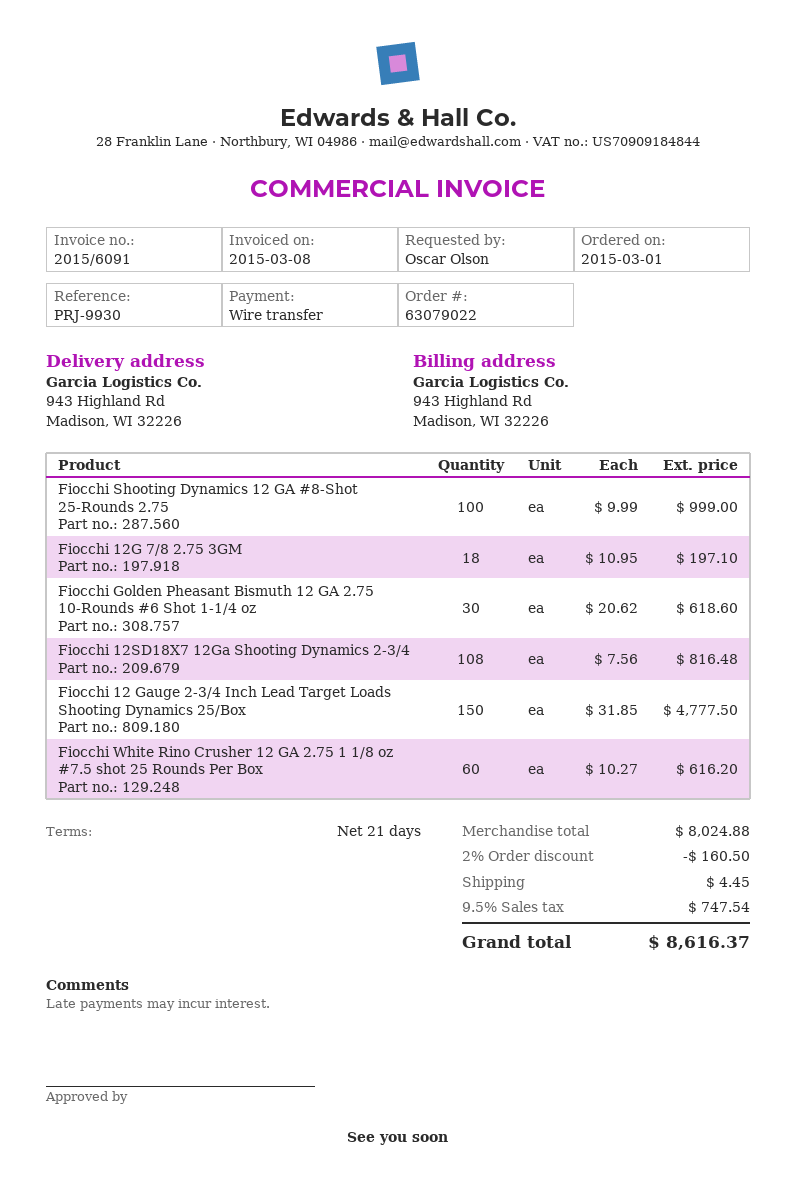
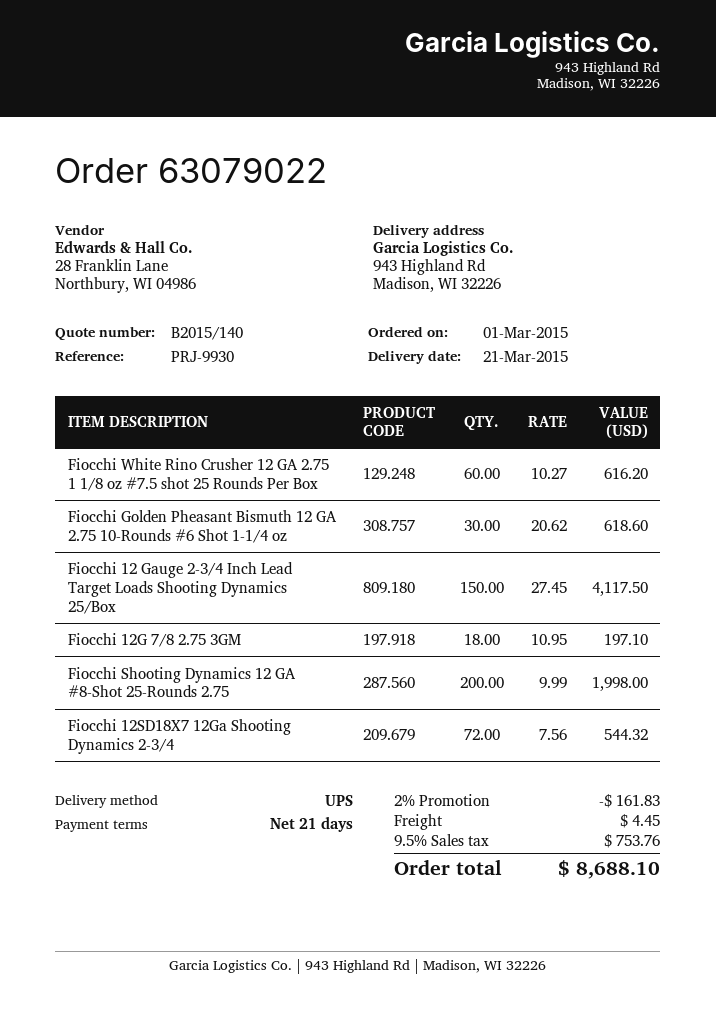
Fiocchi Shooting Dynamics 12 GA #8-Shot 25-Rounds 2.75: 100 x 9.99 = 999.00 -> 200 x 9.99 = 1998.00
Fiocchi 12SD18X7 12Ga Shooting Dynamics 2-3/4: 108 x 7.56 = 816.48 -> 72 x 7.56 = 544.32
Fiocchi 12 Gauge 2-3/4 Inch Lead Target Loads Shooting Dynamics 25/Box: 150 x 31.85 = 4777.50 -> 150 x 27.45 = 4117.50
discount: 2% = 160.50 -> 2% = 161.83
tax: 9.5% = 747.54 -> 9.5% = 753.76
total: 8616.37 -> 8688.10

